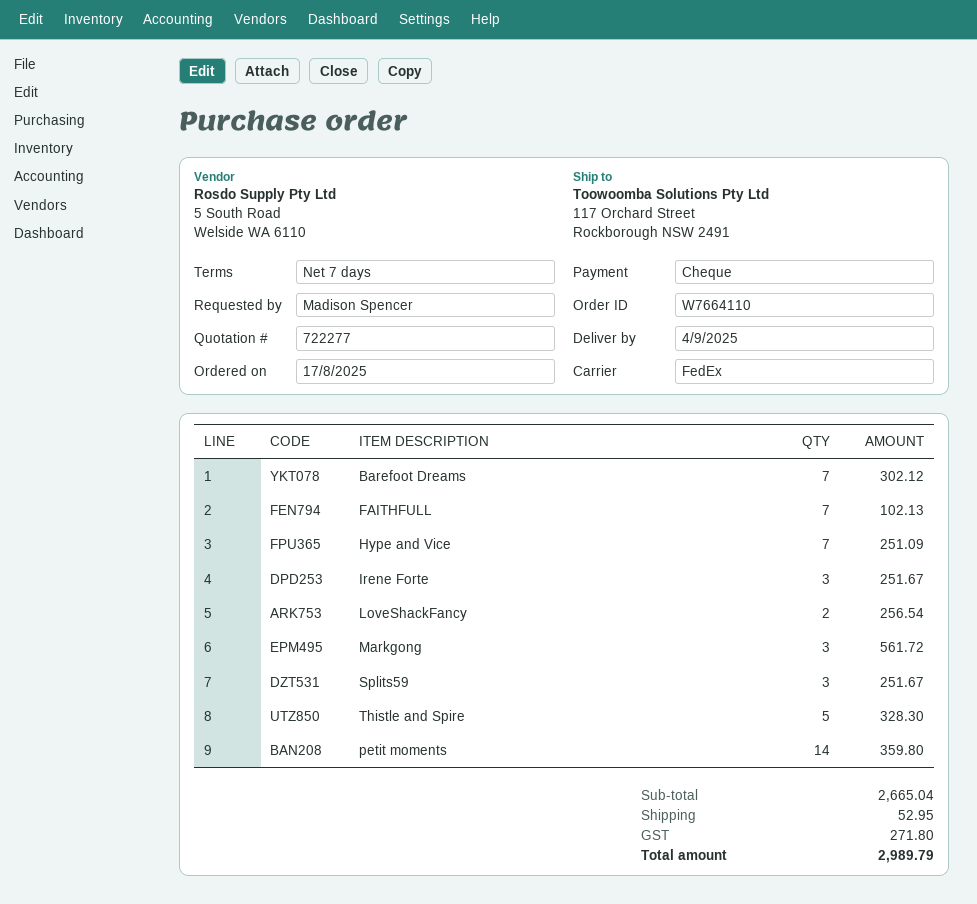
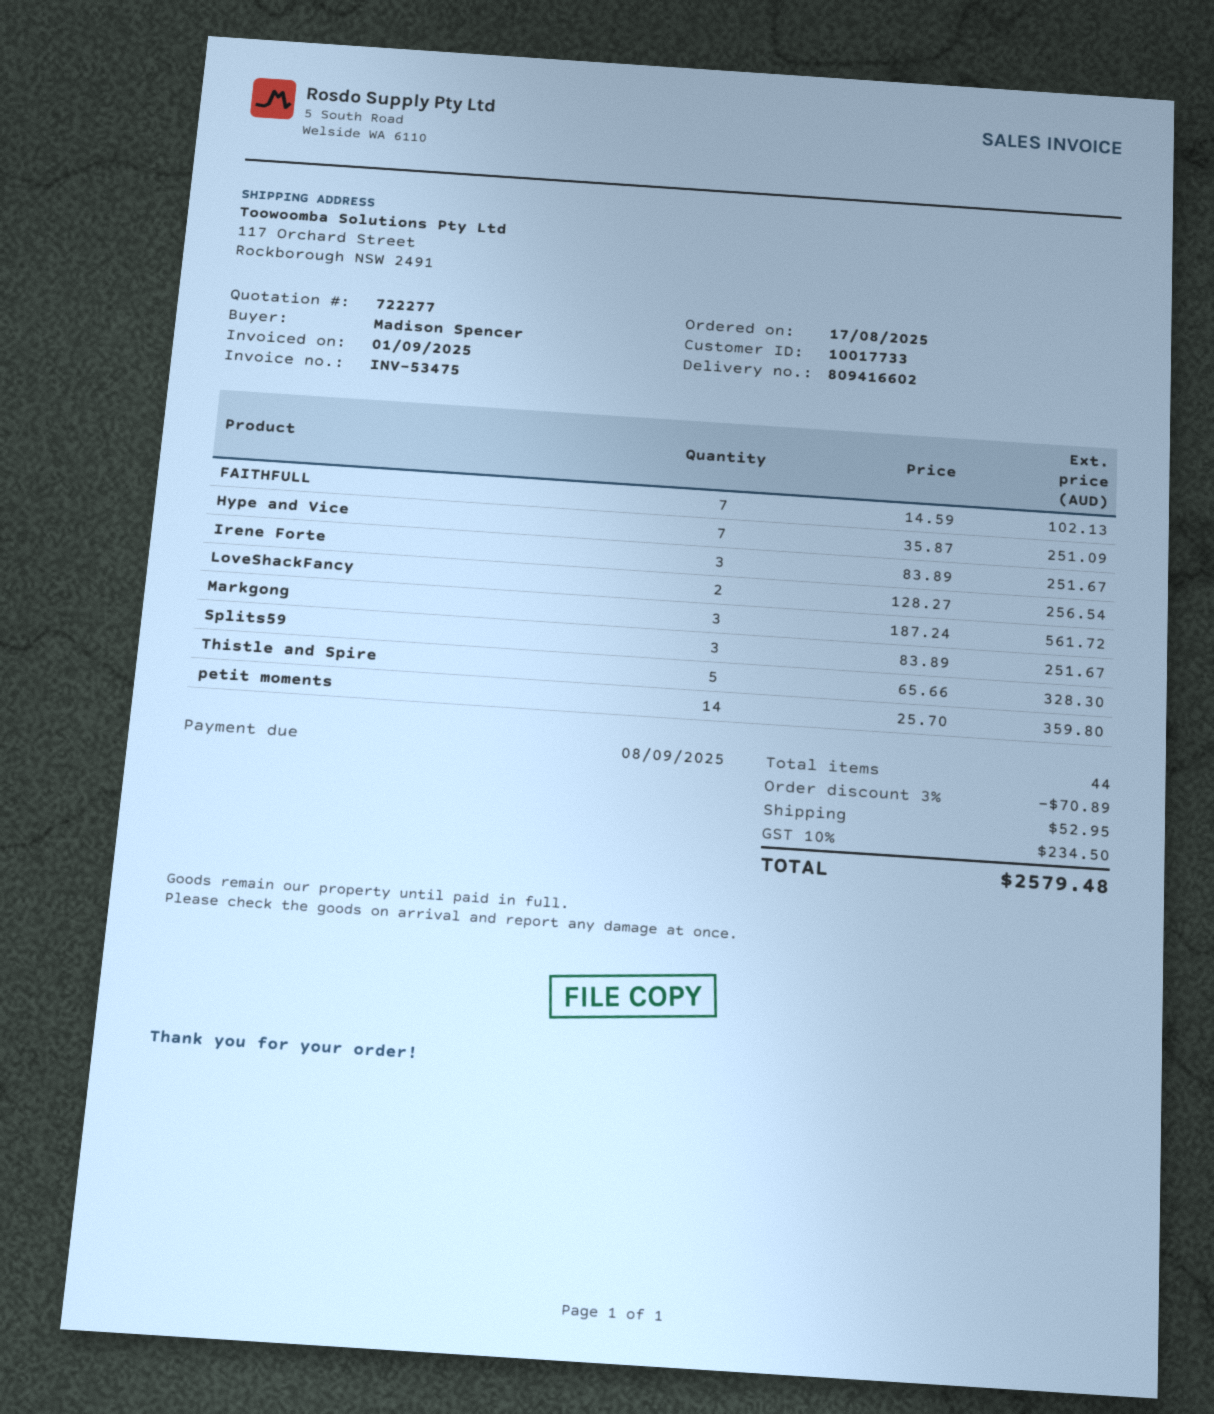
Barefoot Dreams: 7 for 302.12 -> none
discount: none -> 3% = 70.89
tax: 271.80 -> 234.50
total: 2989.79 -> 2579.48

